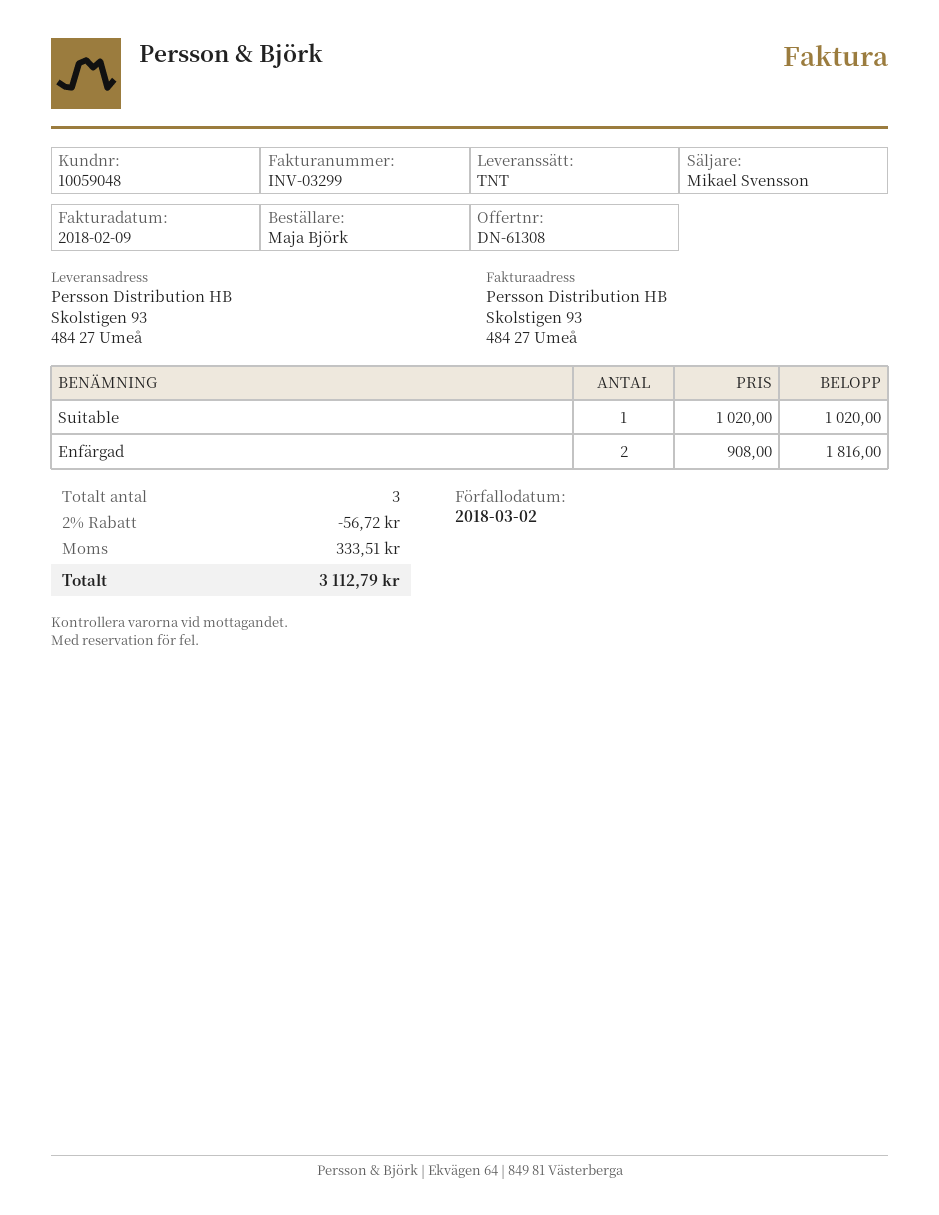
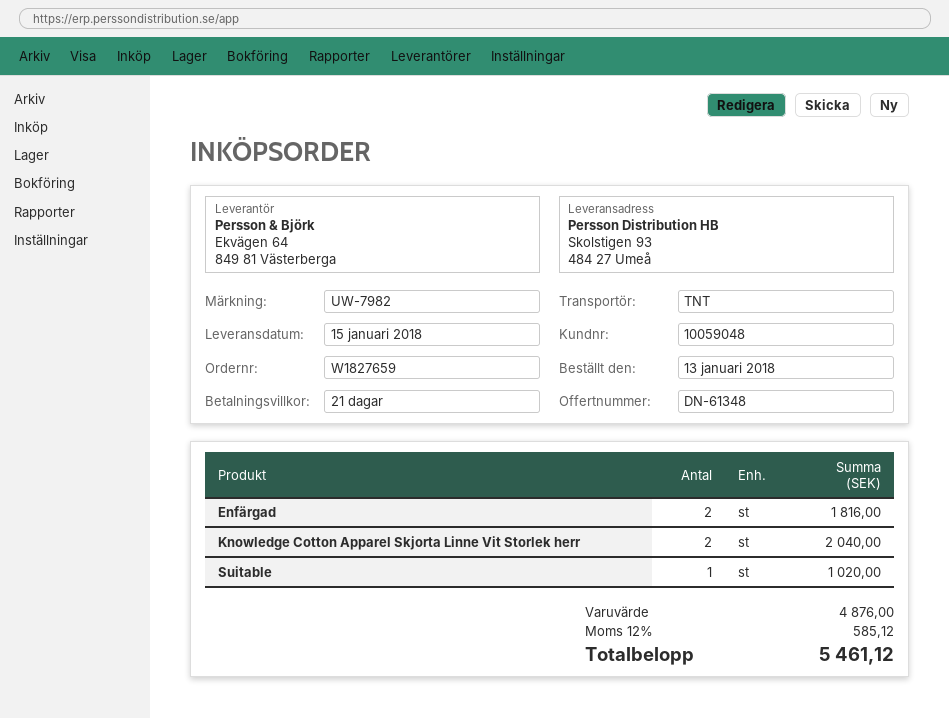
quote number: DN-61308 -> DN-61348
Knowledge Cotton Apparel Skjorta Linne Vit Storlek herr: none -> 2 for 2040.00
discount: 2% = 56.72 -> none
tax: 333.51 -> 585.12
total: 3112.79 -> 5461.12

